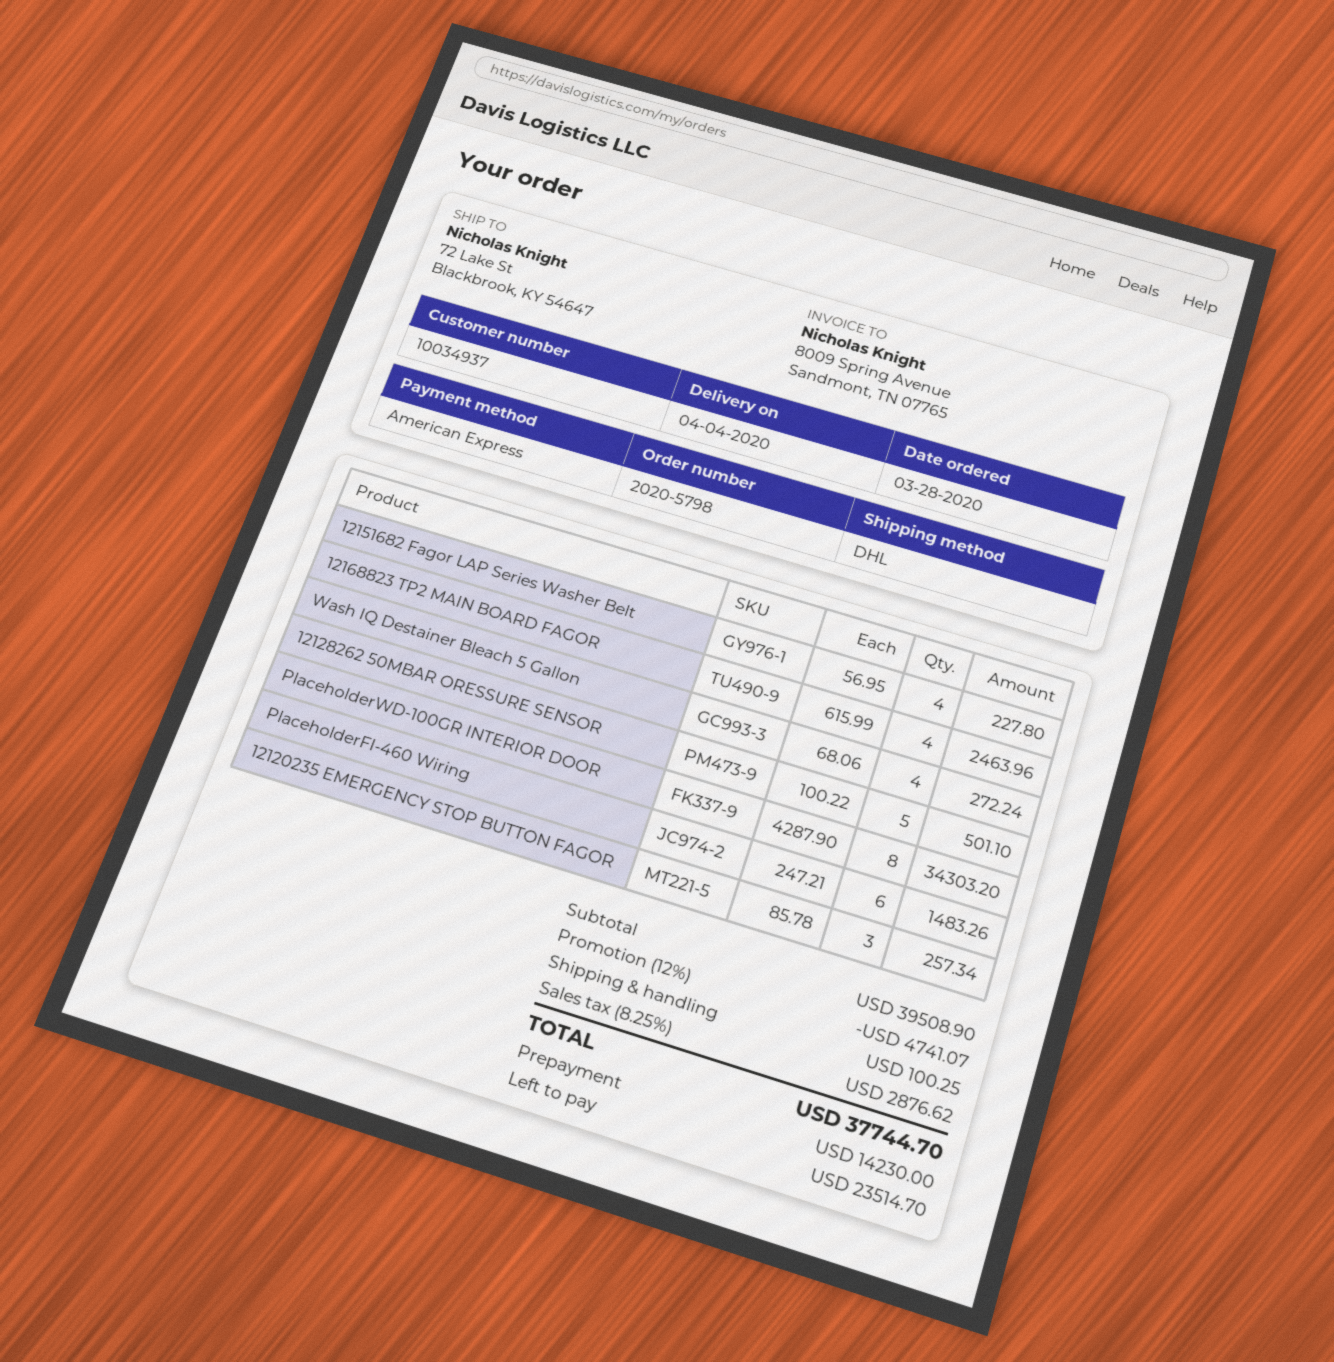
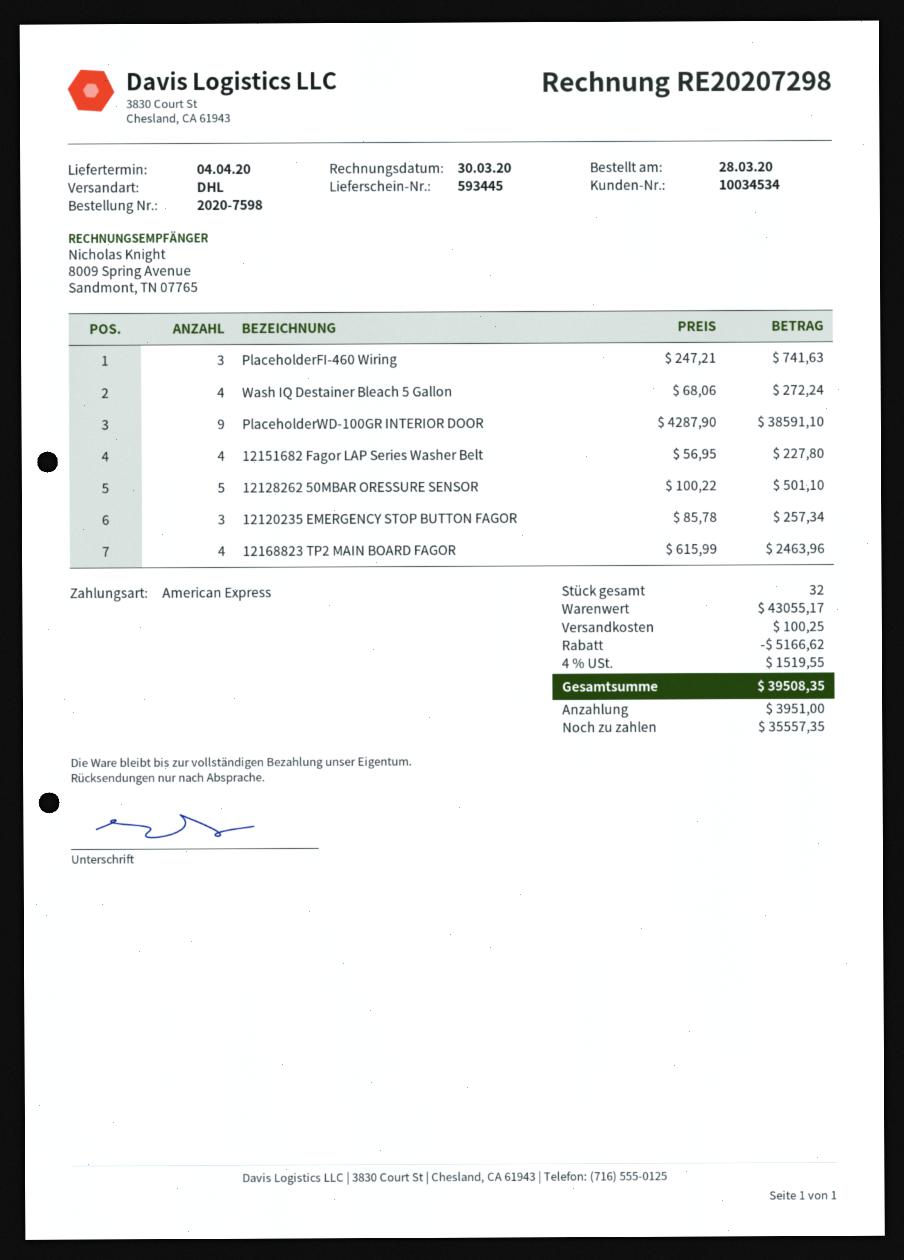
order number: 2020-5798 -> 2020-7598
customer number: 10034937 -> 10034534
PlaceholderWD-100GR INTERIOR DOOR: 8 x 4287.90 = 34303.20 -> 9 x 4287.90 = 38591.10
PlaceholderFI-460 Wiring: 6 x 247.21 = 1483.26 -> 3 x 247.21 = 741.63
subtotal: 39508.90 -> 43055.17
discount: 4741.07 -> 5166.62
tax: 8.25% = 2876.62 -> 4% = 1519.55
total: 37744.70 -> 39508.35
deposit: 14230.00 -> 3951.00
balance: 23514.70 -> 35557.35

